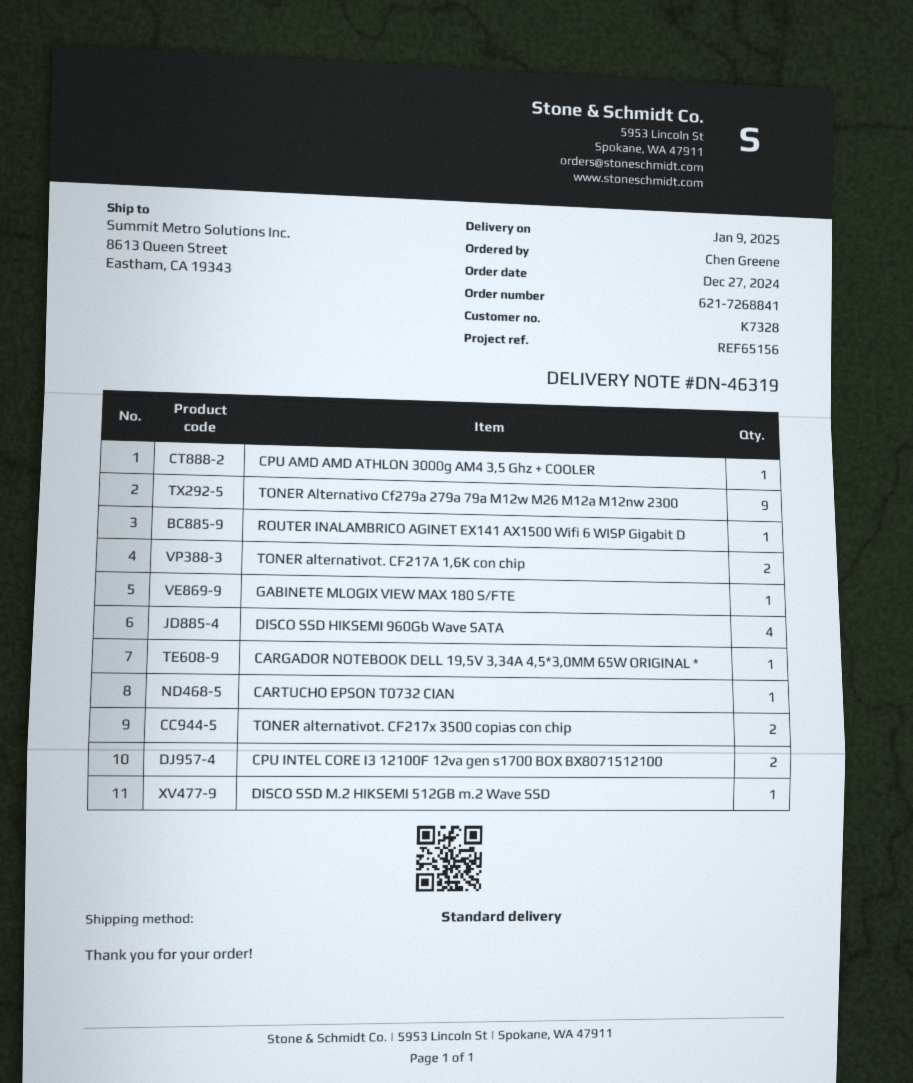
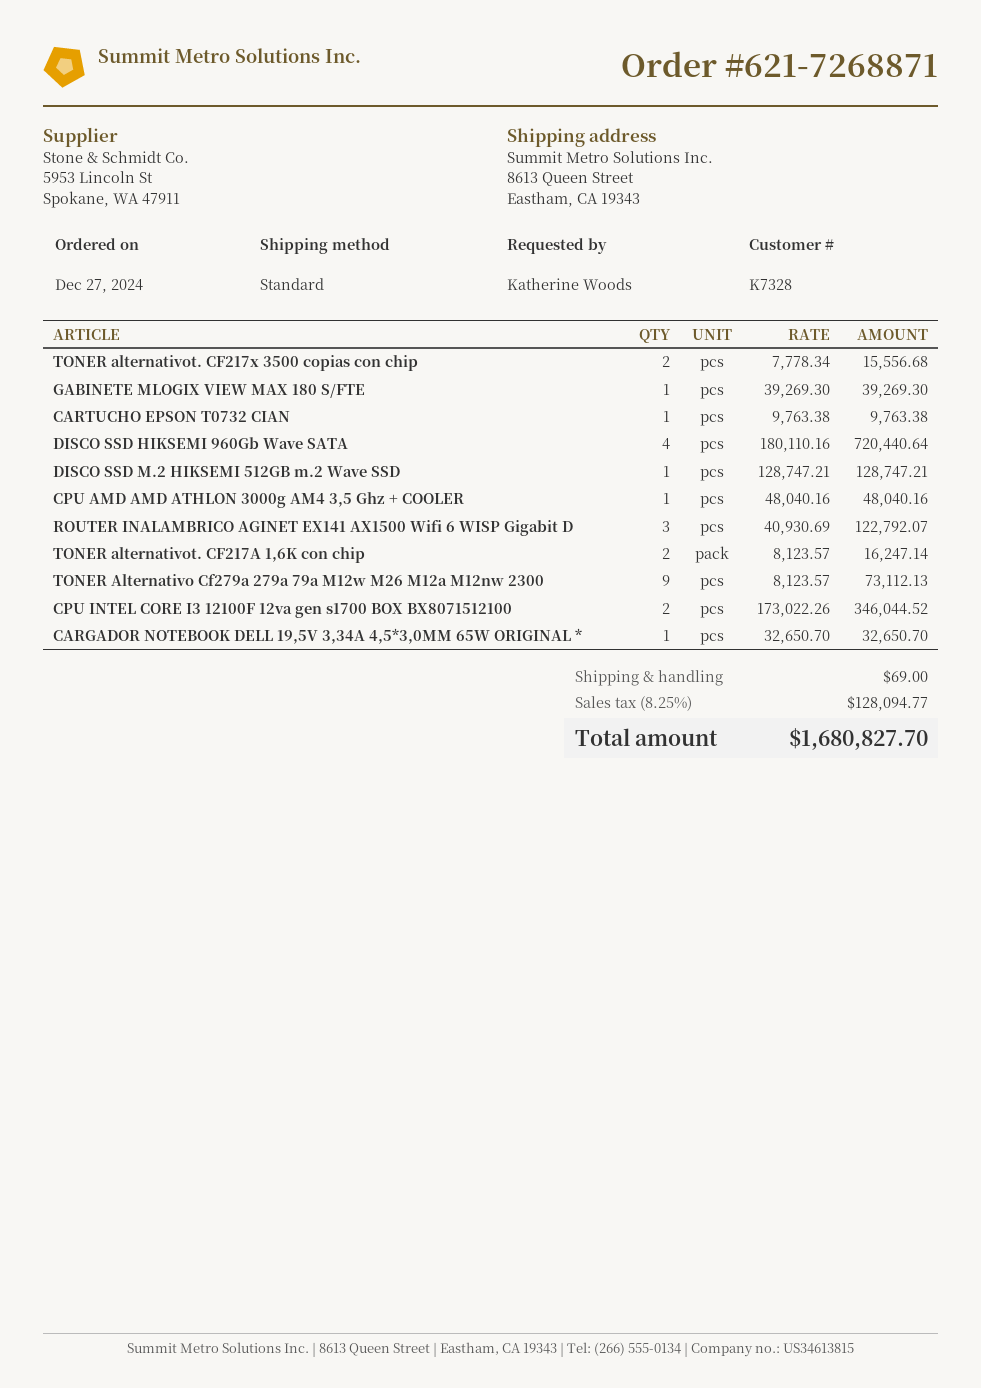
order number: 621-7268841 -> 621-7268871
ordered by: Chen Greene -> Katherine Woods
ROUTER INALAMBRICO AGINET EX141 AX1500 Wifi 6 WISP Gigabit D: 1 -> 3

